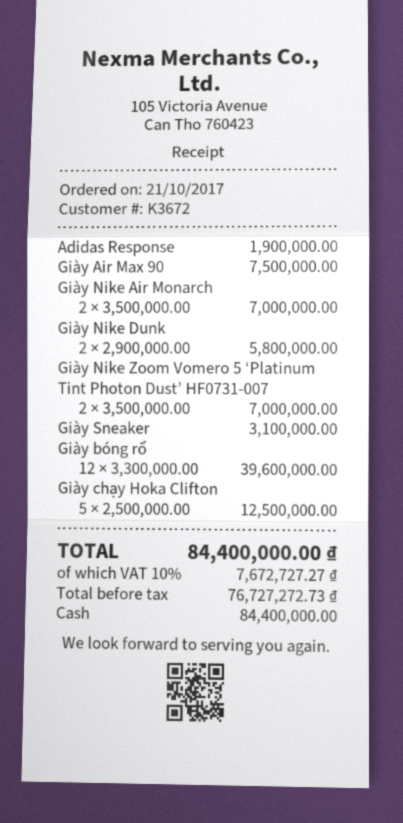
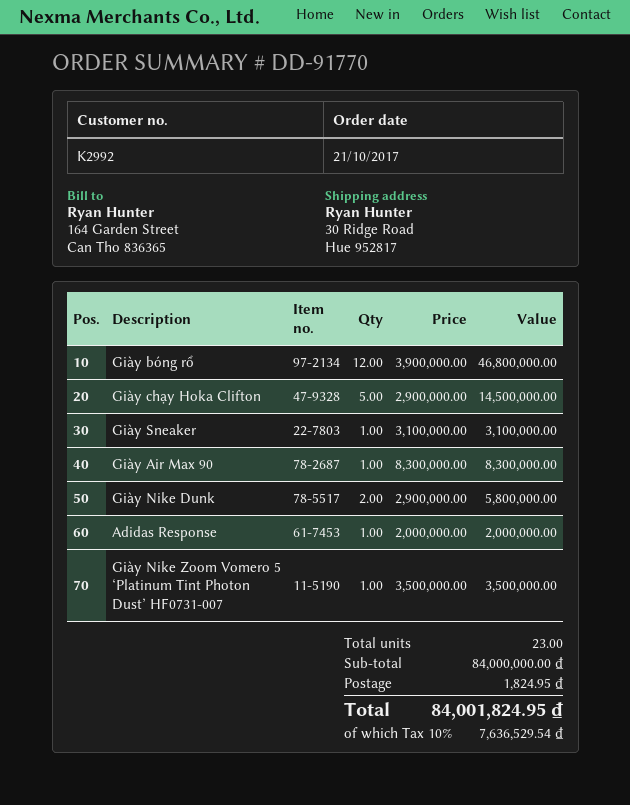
customer number: K3672 -> K2992
Adidas Response: 1 x 1900000.00 = 1900000.00 -> 1 x 2000000.00 = 2000000.00
Giày Air Max 90: 1 x 7500000.00 = 7500000.00 -> 1 x 8300000.00 = 8300000.00
Giày Nike Air Monarch: 2 x 3500000.00 = 7000000.00 -> none
Giày Nike Zoom Vomero 5 ‘Platinum Tint Photon Dust’ HF0731-007: 2 x 3500000.00 = 7000000.00 -> 1 x 3500000.00 = 3500000.00
Giày bóng rổ: 12 x 3300000.00 = 39600000.00 -> 12 x 3900000.00 = 46800000.00
Giày chạy Hoka Clifton: 5 x 2500000.00 = 12500000.00 -> 5 x 2900000.00 = 14500000.00
shipping: none -> 1824.95
tax: 10% = 7672727.27 -> 10% = 7636529.54
total: 84400000.00 -> 84001824.95

